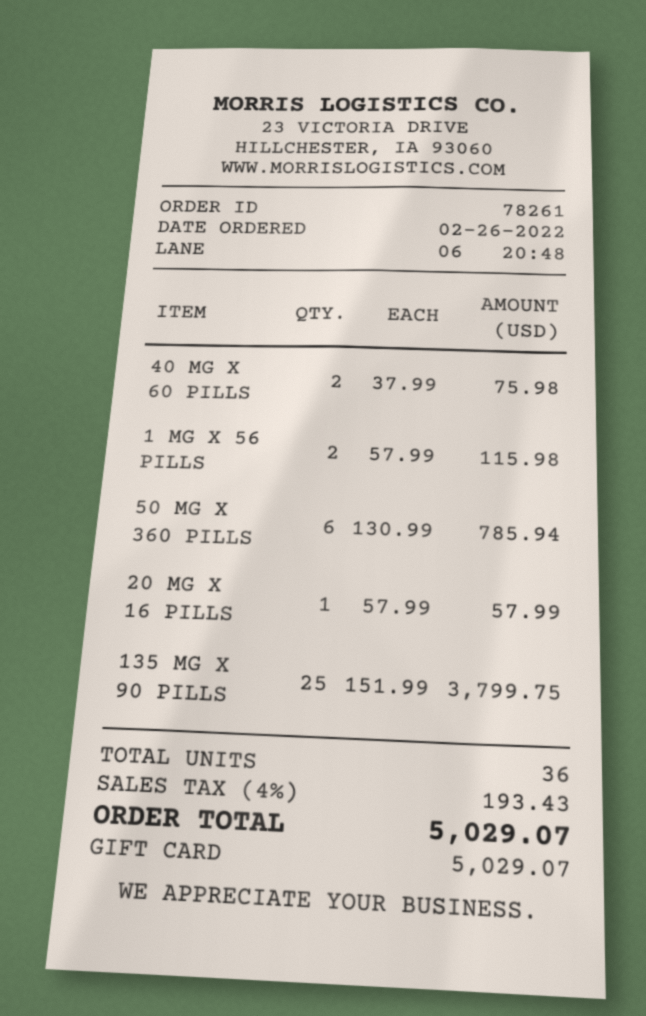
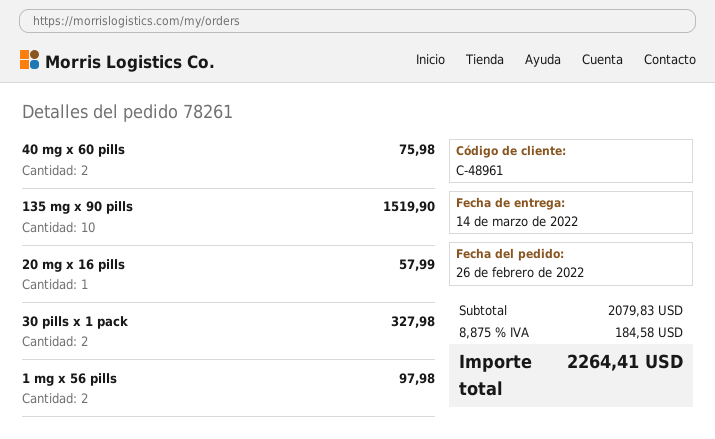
1 MG X 56 PILLS: 2 for 115.98 -> 2 for 97.98
50 MG X 360 PILLS: 6 for 785.94 -> none
135 MG X 90 PILLS: 25 for 3799.75 -> 10 for 1519.90
30 pills x 1 pack: none -> 2 for 327.98
tax: 4% = 193.43 -> 8.875% = 184.58
total: 5029.07 -> 2264.41

